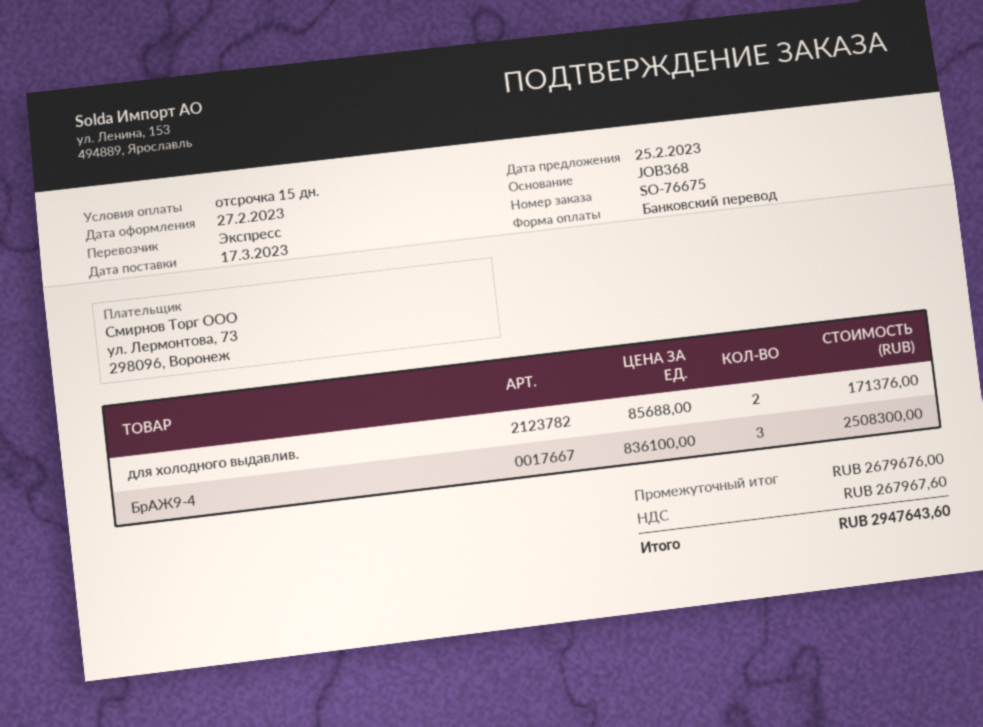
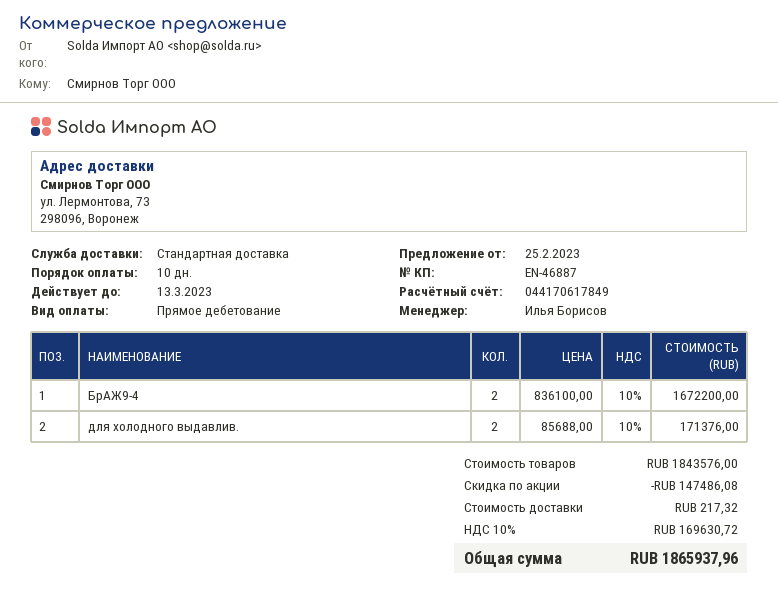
payment terms: 15 days -> 10 days
payment method: bank transfer -> direct debit
shipping method: express -> standard
БрАЖ9-4: 3 x 836100.00 = 2508300.00 -> 2 x 836100.00 = 1672200.00
subtotal: 2679676.00 -> 1843576.00
discount: none -> 147486.08
shipping: none -> 217.32
tax: 267967.60 -> 169630.72
total: 2947643.60 -> 1865937.96

